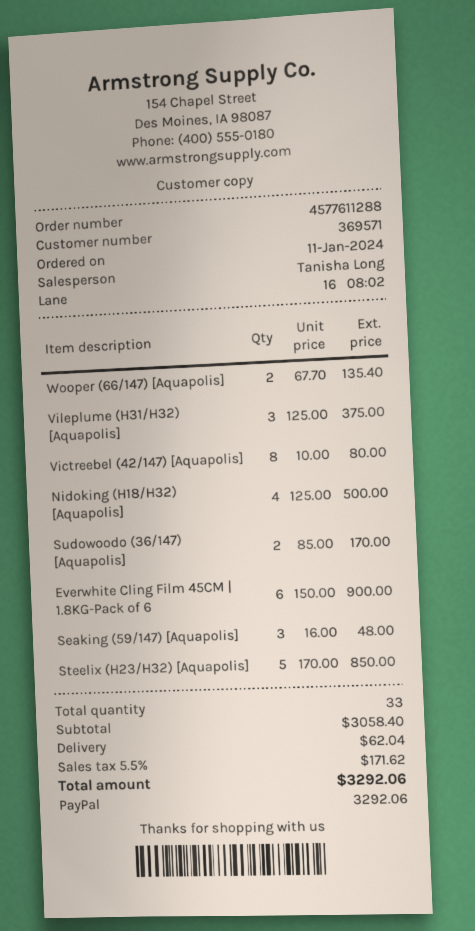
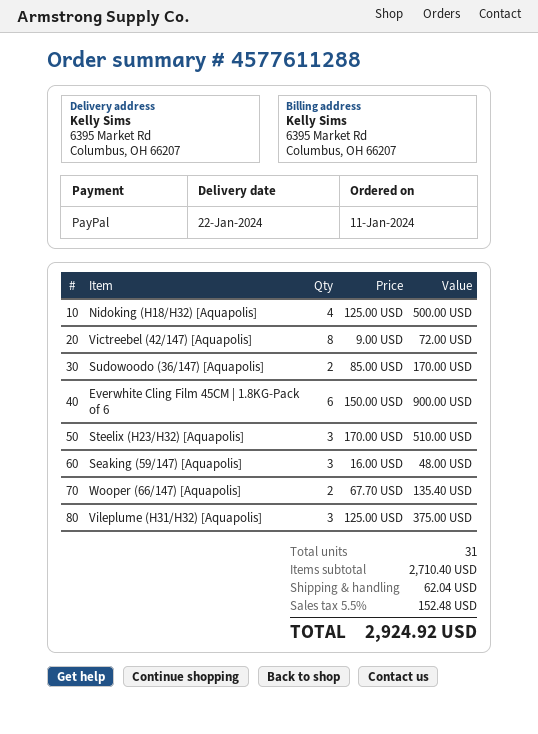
Victreebel (42/147) [Aquapolis]: 8 x 10.00 = 80.00 -> 8 x 9.00 = 72.00
Steelix (H23/H32) [Aquapolis]: 5 x 170.00 = 850.00 -> 3 x 170.00 = 510.00
total quantity: 33 -> 31
subtotal: 3058.40 -> 2710.40
tax: 5.5% = 171.62 -> 5.5% = 152.48
total: 3292.06 -> 2924.92

